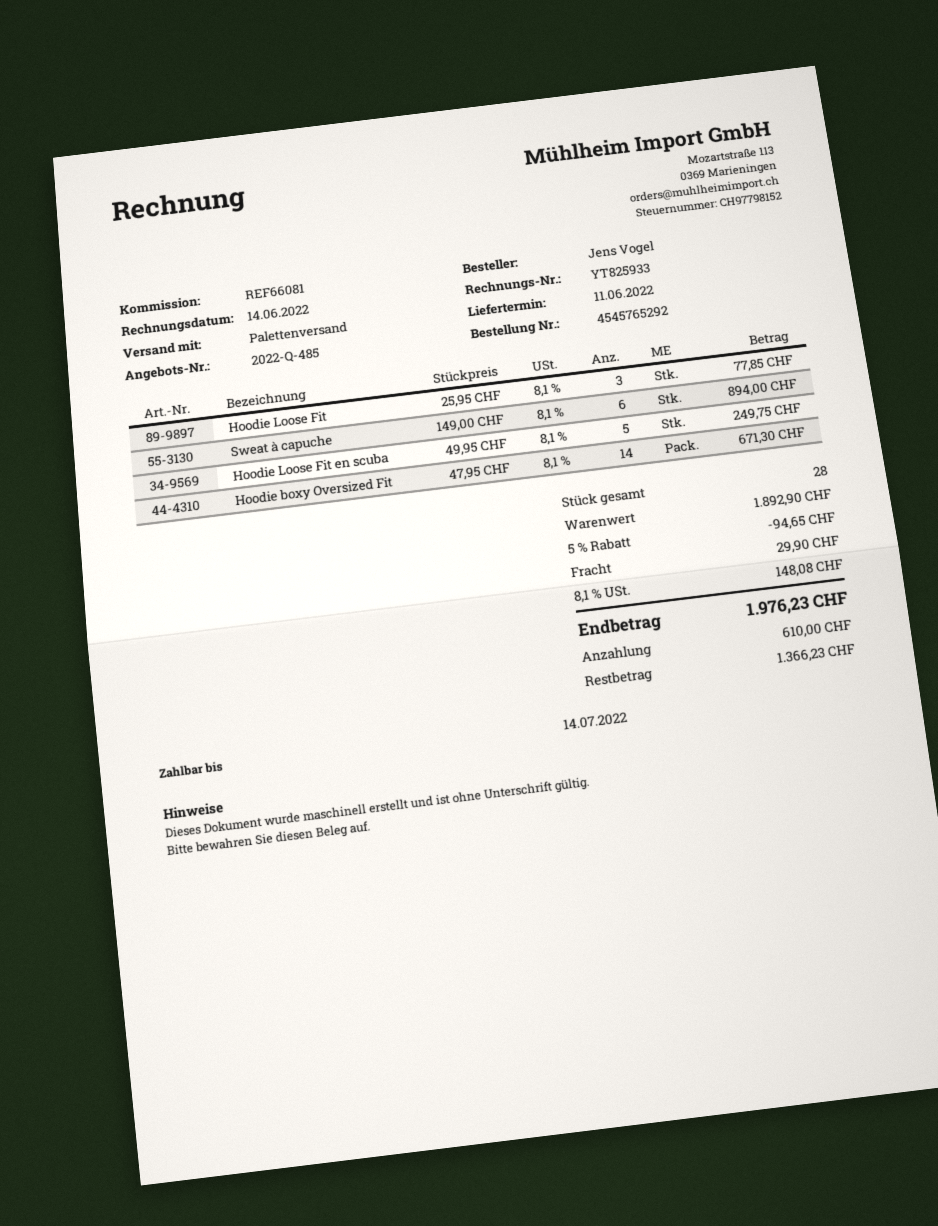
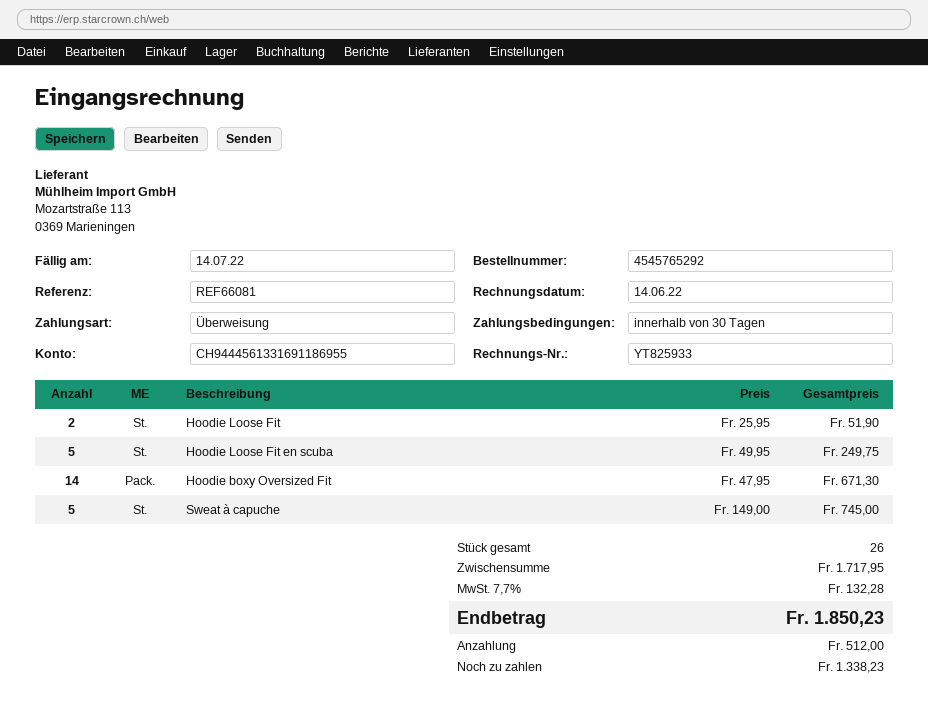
Hoodie Loose Fit: 3 x 25.95 = 77.85 -> 2 x 25.95 = 51.90
Sweat à capuche: 6 x 149.00 = 894.00 -> 5 x 149.00 = 745.00
total quantity: 28 -> 26
subtotal: 1892.90 -> 1717.95
discount: 5% = 94.65 -> none
shipping: 29.90 -> none
tax: 8.1% = 148.08 -> 7.7% = 132.28
total: 1976.23 -> 1850.23
deposit: 610.00 -> 512.00
balance: 1366.23 -> 1338.23

